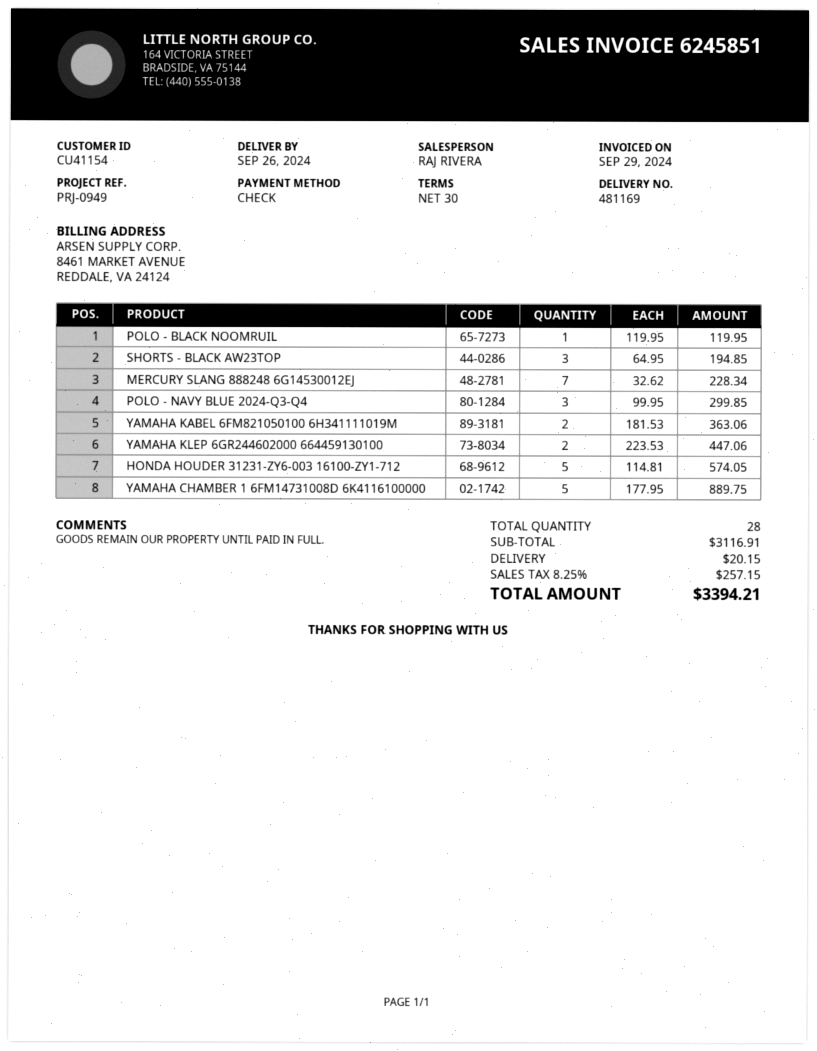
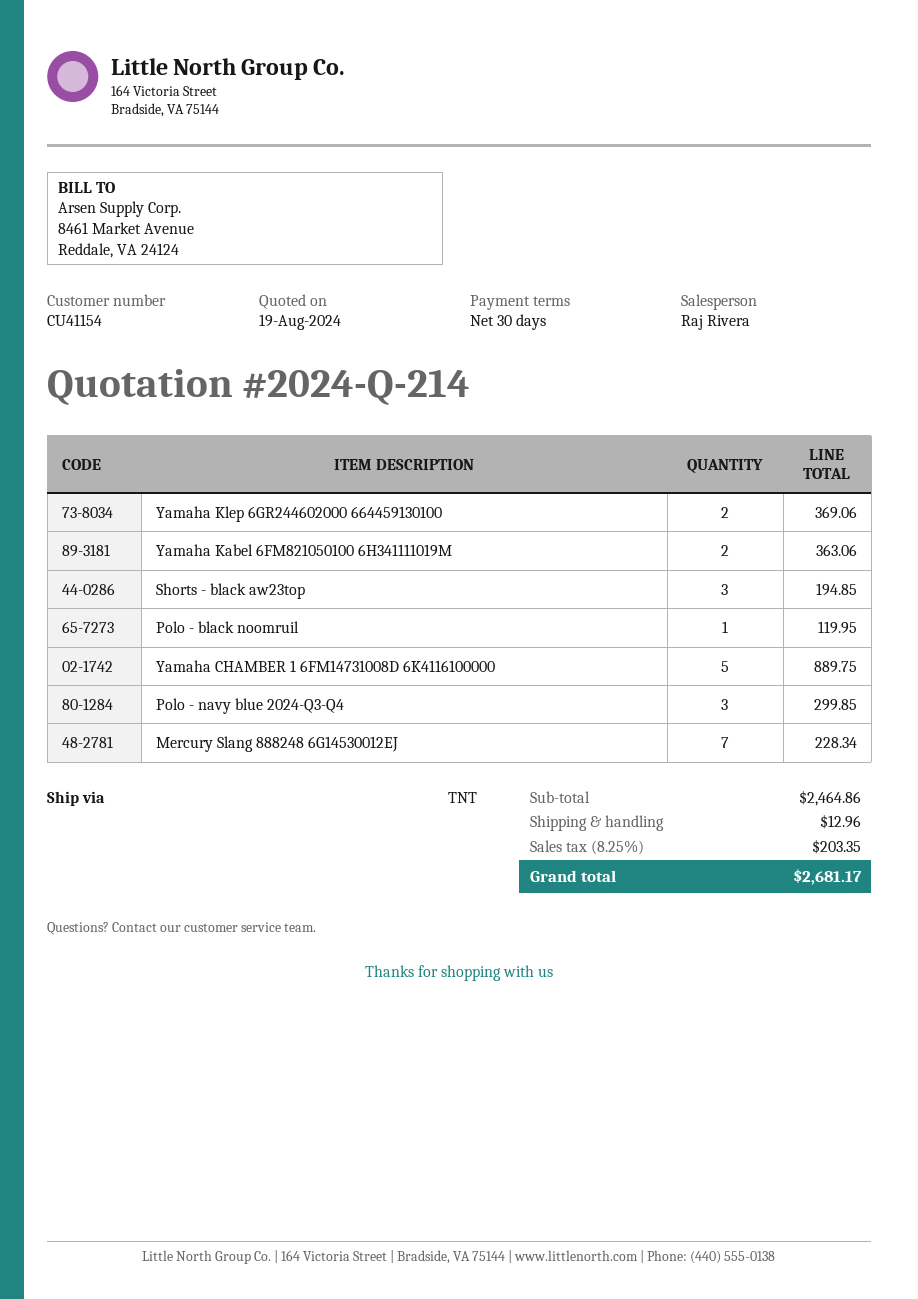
YAMAHA KLEP 6GR244602000 664459130100: 2 for 447.06 -> 2 for 369.06
HONDA HOUDER 31231-ZY6-003 16100-ZY1-712: 5 for 574.05 -> none
subtotal: 3116.91 -> 2464.86
shipping: 20.15 -> 12.96
tax: 8.25% = 257.15 -> 8.25% = 203.35
total: 3394.21 -> 2681.17

